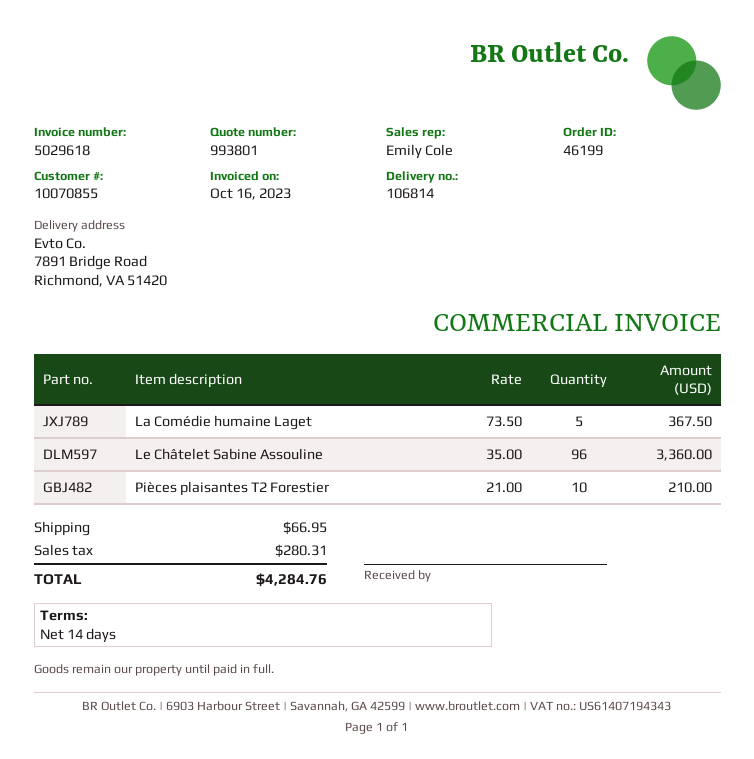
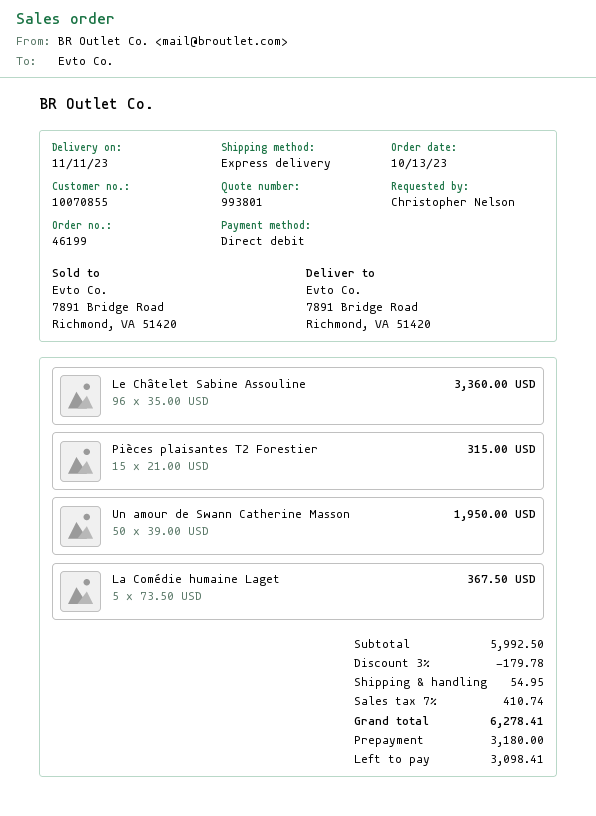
Pièces plaisantes T2 Forestier: 10 x 21.00 = 210.00 -> 15 x 21.00 = 315.00
Un amour de Swann Catherine Masson: none -> 50 x 39.00 = 1950.00
discount: none -> 3% = 179.78
shipping: 66.95 -> 54.95
tax: 280.31 -> 410.74
total: 4284.76 -> 6278.41

